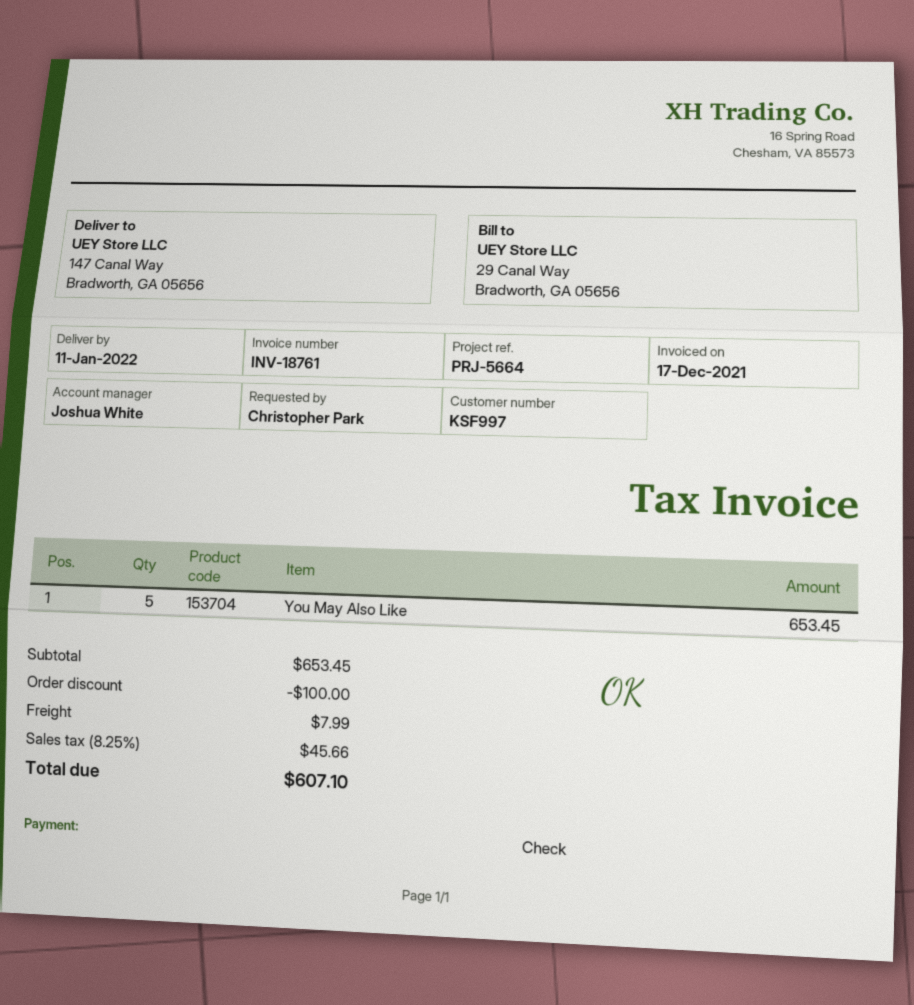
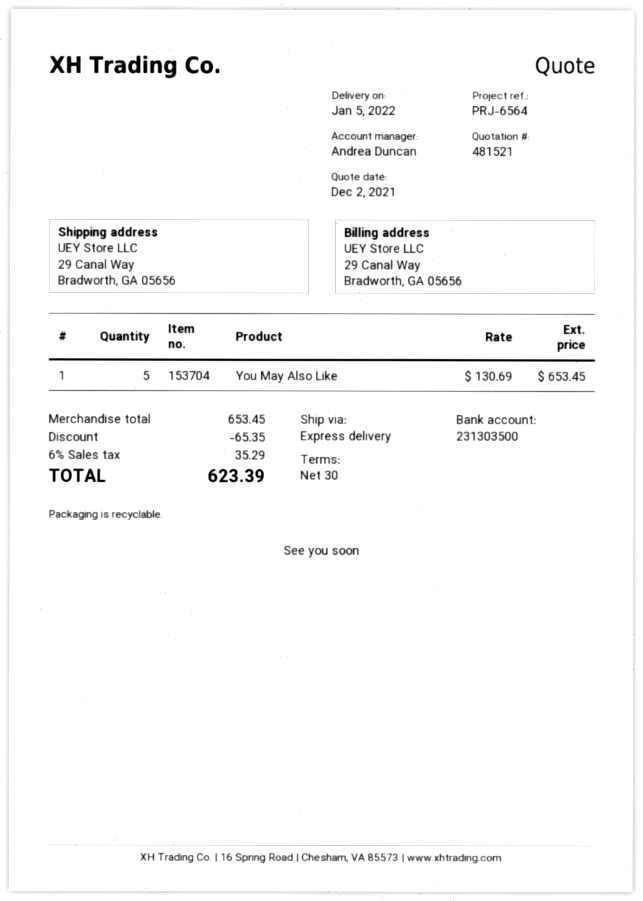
delivery date: 2022-01-11 -> 2022-01-05
reference: PRJ-5664 -> PRJ-6564
sales rep: Joshua White -> Andrea Duncan
ship to: 147 Canal Way, Bradworth, GA 05656 -> 29 Canal Way, Bradworth, GA 05656
discount: 100.00 -> 65.35
shipping: 7.99 -> none
tax: 8.25% = 45.66 -> 6% = 35.29
total: 607.10 -> 623.39

